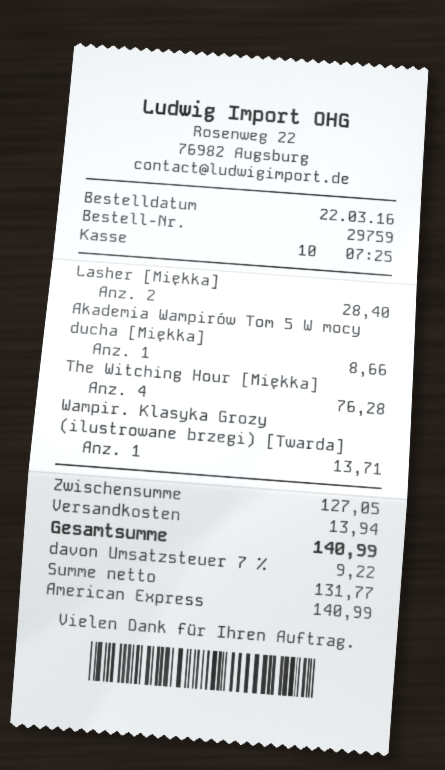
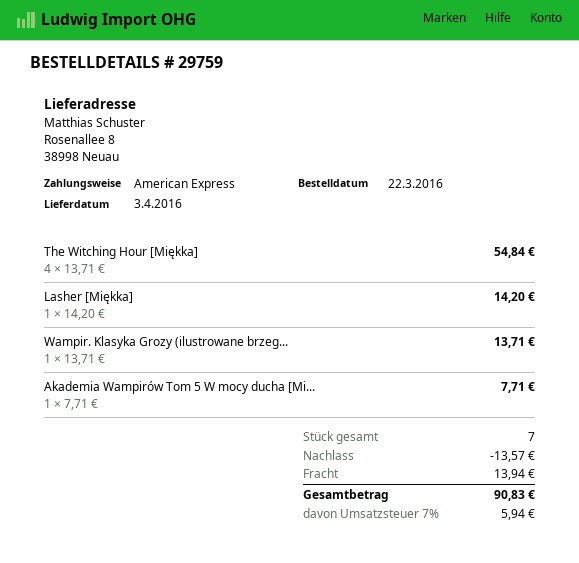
Lasher [Miękka]: 2 for 28.40 -> 1 for 14.20
Akademia Wampirów Tom 5 W mocy ducha [Miękka]: 1 for 8.66 -> 1 for 7.71
The Witching Hour [Miękka]: 4 for 76.28 -> 4 for 54.84
discount: none -> 13.57
tax: 7% = 9.22 -> 7% = 5.94
total: 140.99 -> 90.83

